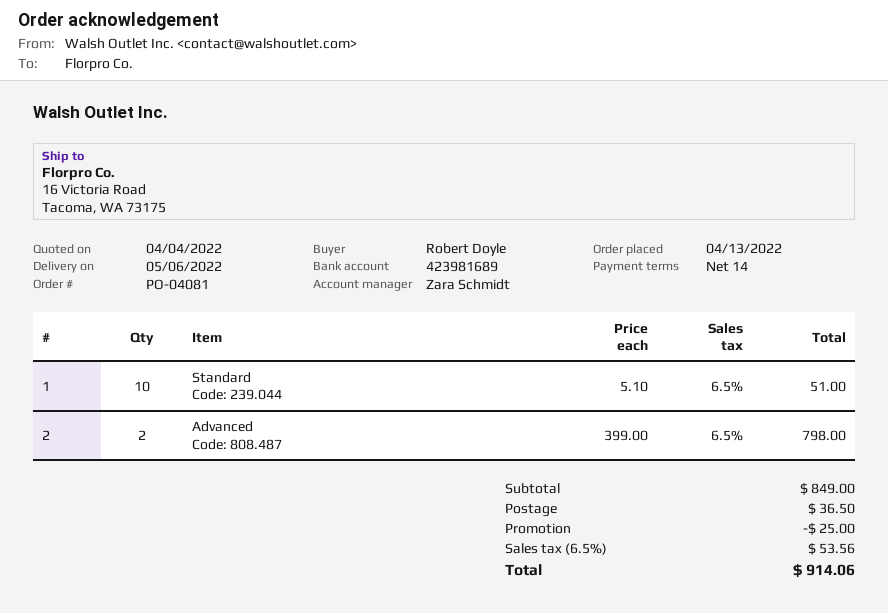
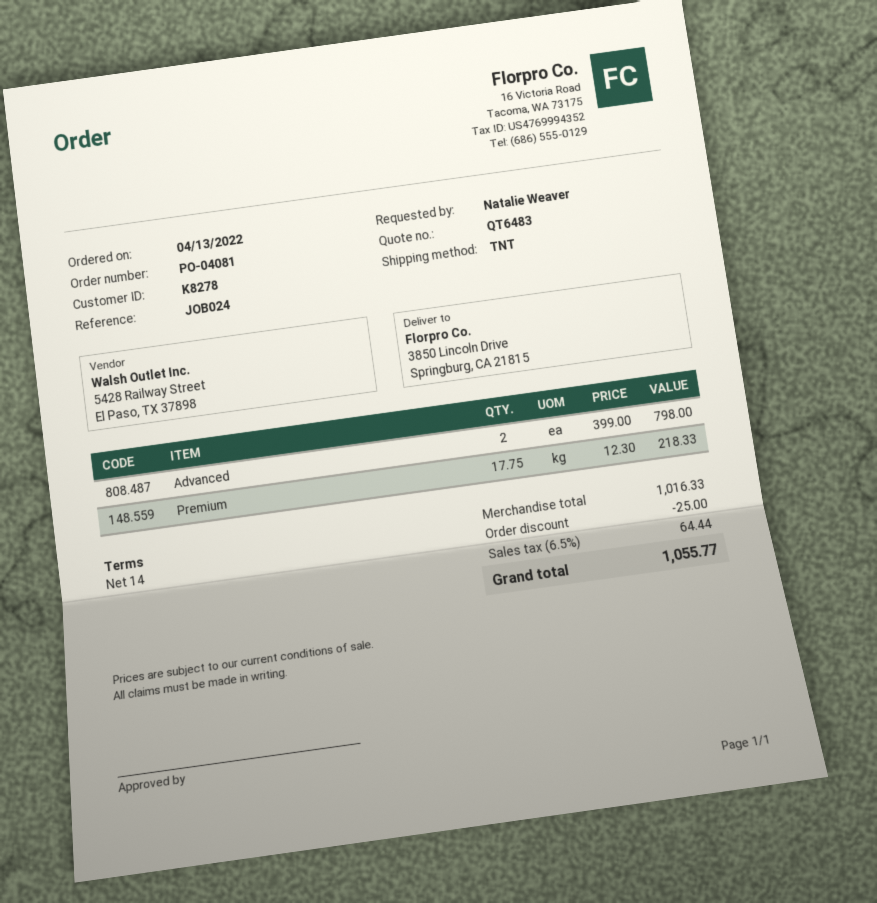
ordered by: Robert Doyle -> Natalie Weaver
ship to: 16 Victoria Road, Tacoma, WA 73175 -> 3850 Lincoln Drive, Springburg, CA 21815
Standard: 10 x 5.10 = 51.00 -> none
Premium: none -> 17.75 x 12.30 = 218.33
subtotal: 849.00 -> 1016.33
shipping: 36.50 -> none
tax: 6.5% = 53.56 -> 6.5% = 64.44
total: 914.06 -> 1055.77

